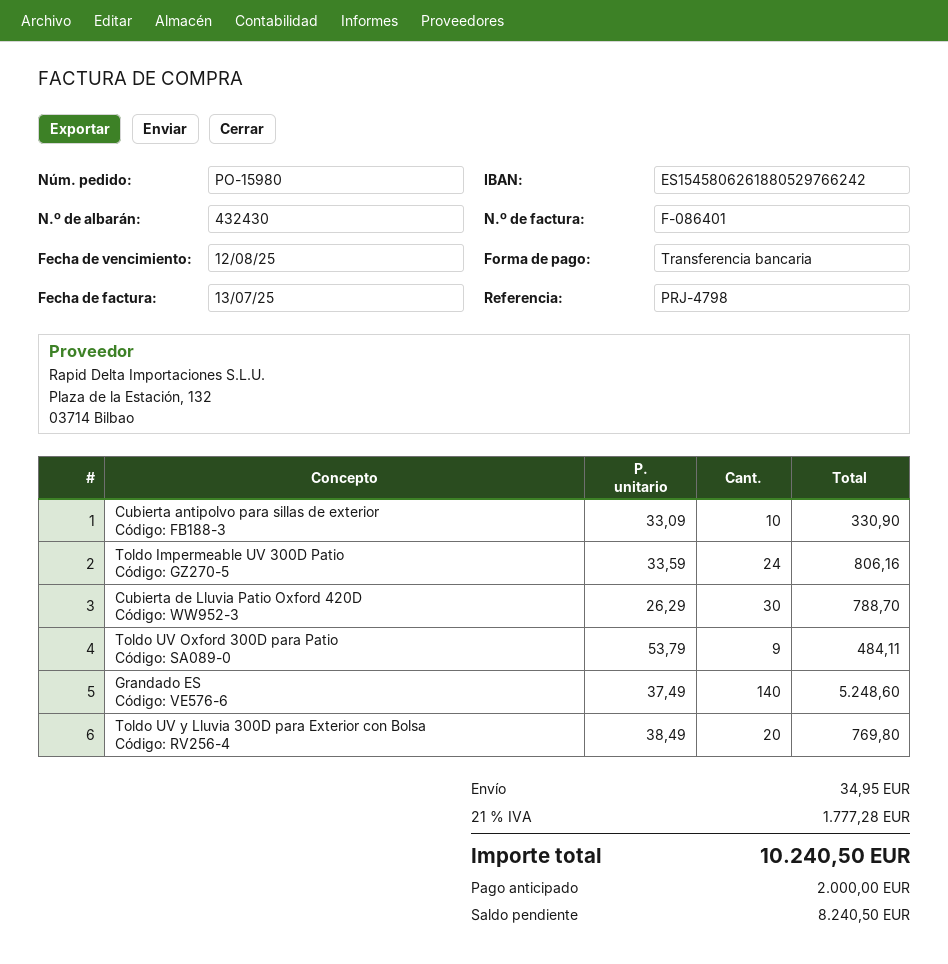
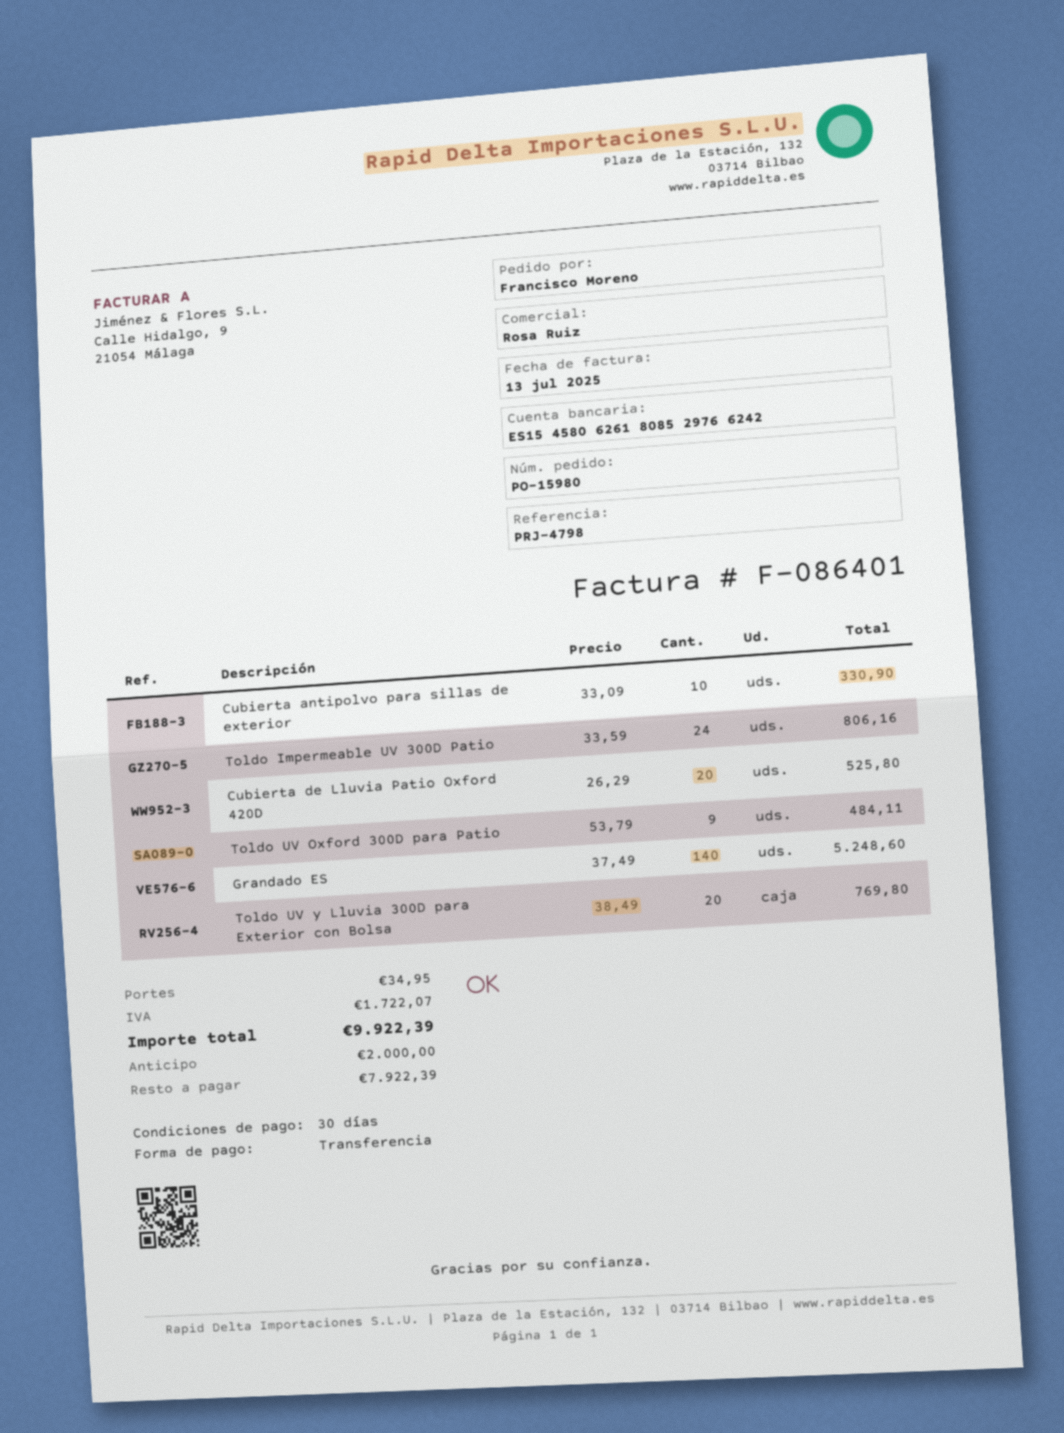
bank account: ES1545806261880529766242 -> ES1545806261808529766242
Cubierta de Lluvia Patio Oxford 420D: 30 x 26.29 = 788.70 -> 20 x 26.29 = 525.80
tax: 1777.28 -> 1722.07
total: 10240.50 -> 9922.39
balance: 8240.50 -> 7922.39

